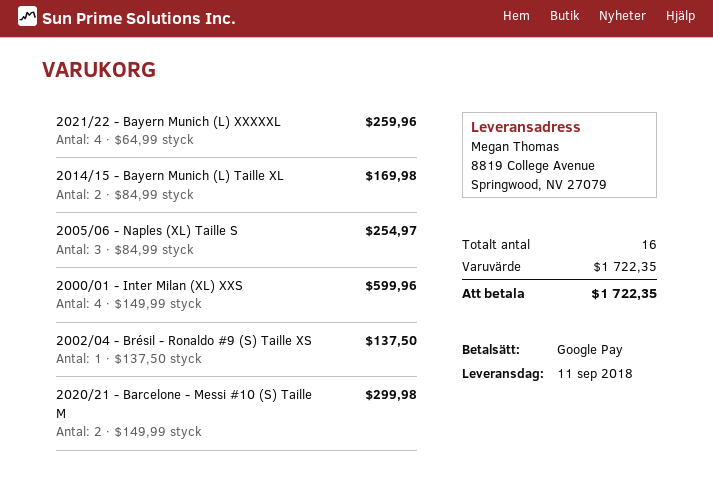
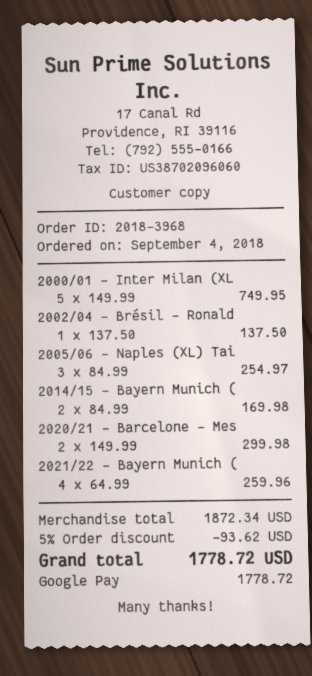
2000/01 - Inter Milan (XL) XXS: 4 x 149.99 = 599.96 -> 5 x 149.99 = 749.95
subtotal: 1722.35 -> 1872.34
discount: none -> 5% = 93.62
total: 1722.35 -> 1778.72

